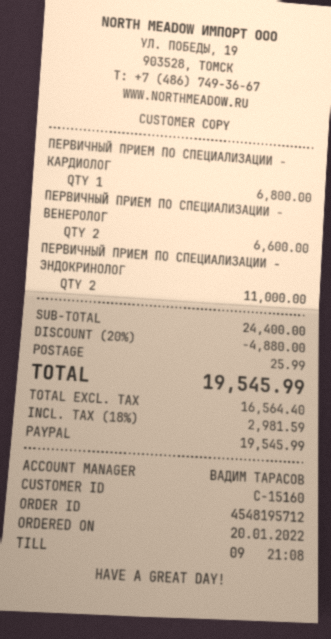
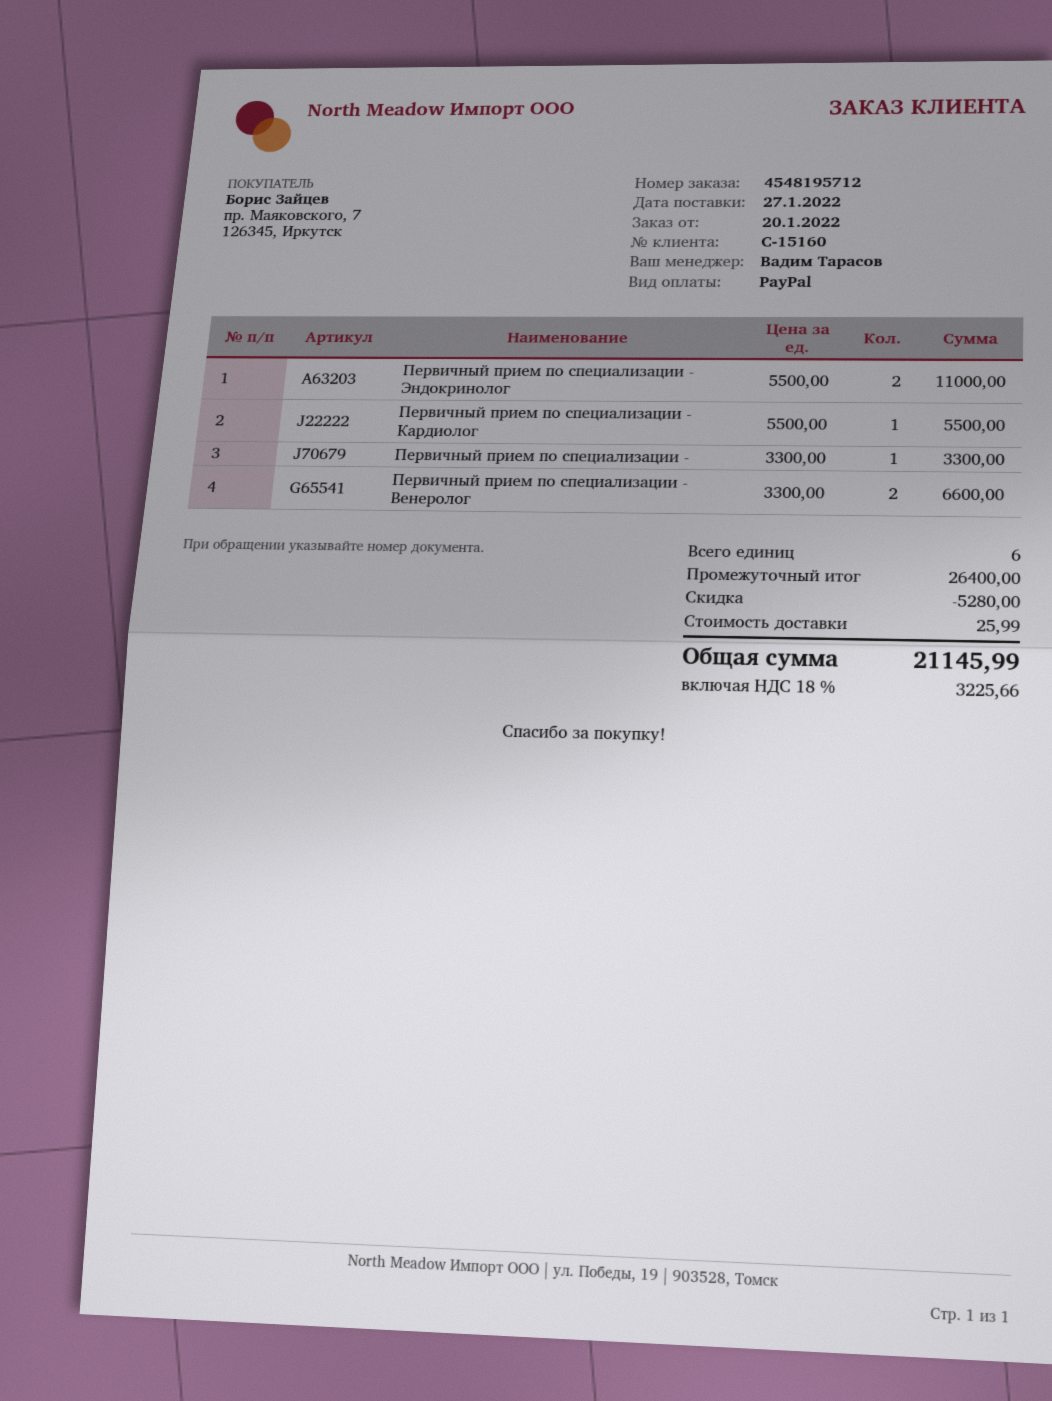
ПЕРВИЧНЫЙ ПРИЕМ ПО СПЕЦИАЛИЗАЦИИ - КАРДИОЛОГ: 1 for 6800.00 -> 1 for 5500.00
Первичный прием по специализации -: none -> 1 for 3300.00
subtotal: 24400.00 -> 26400.00
discount: 4880.00 -> 5280.00
tax: 18% = 2981.59 -> 18% = 3225.66
total: 19545.99 -> 21145.99

